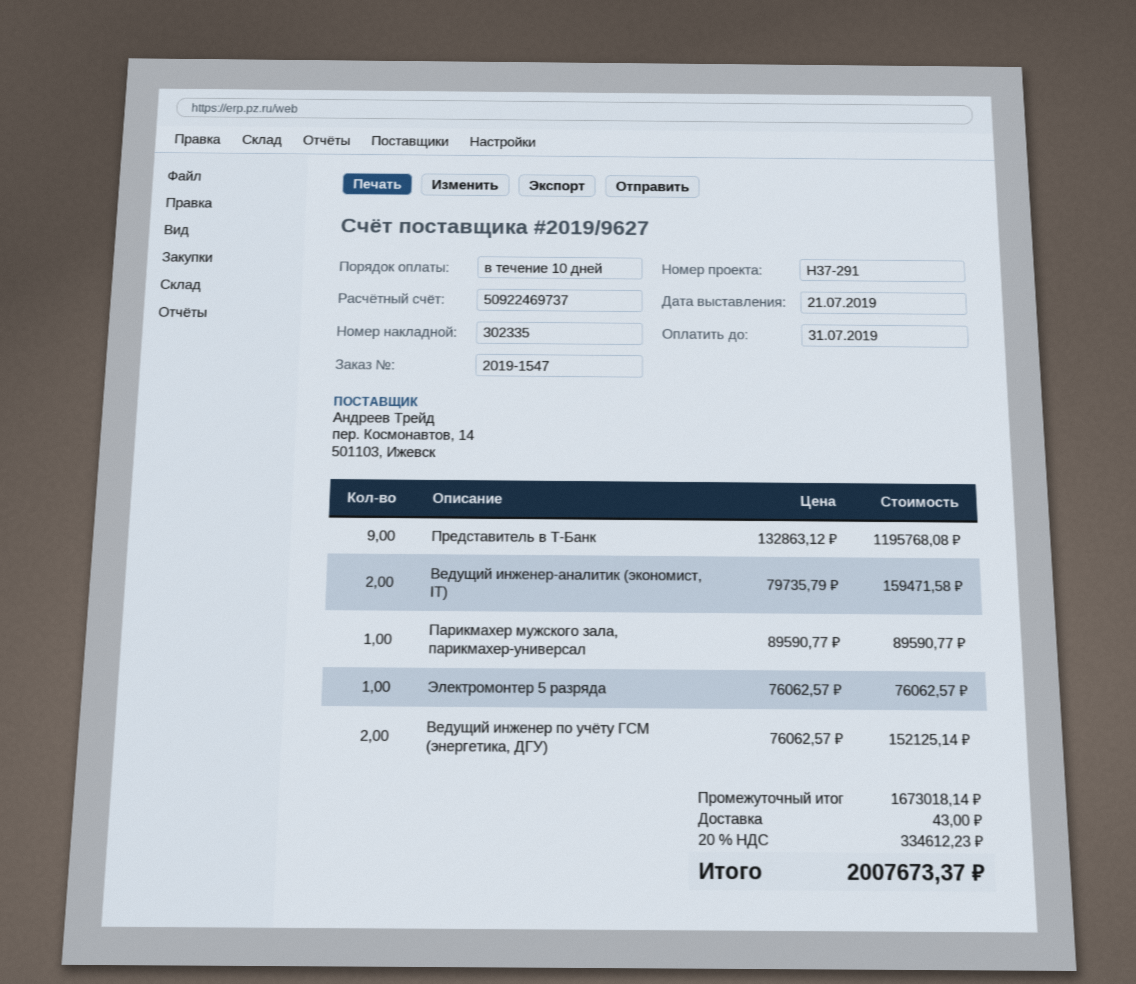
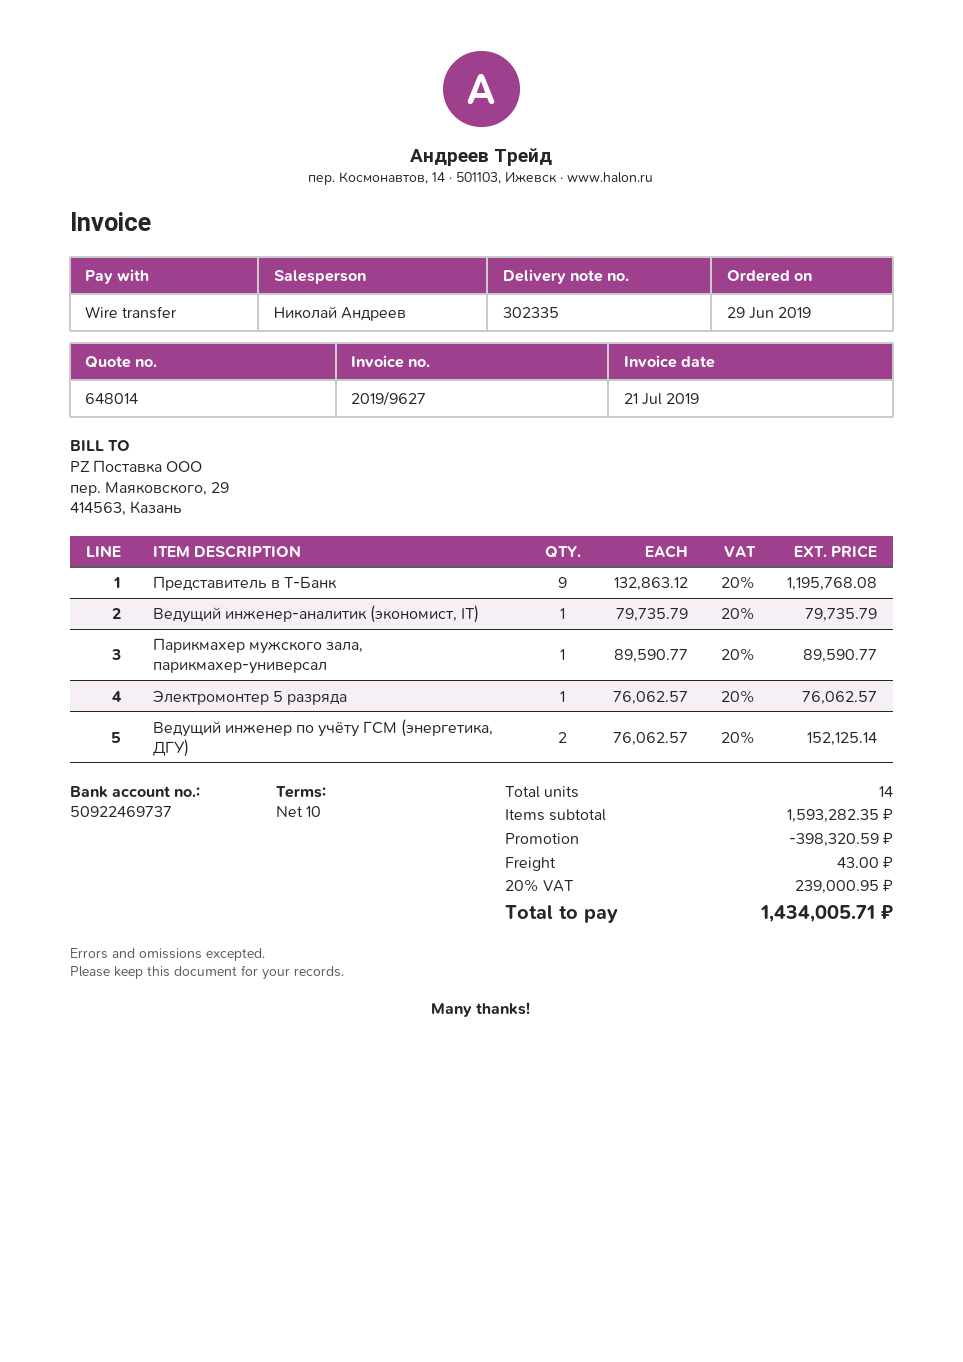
Ведущий инженер-аналитик (экономист, IT): 2 x 79735.79 = 159471.58 -> 1 x 79735.79 = 79735.79
subtotal: 1673018.14 -> 1593282.35
discount: none -> 398320.59
tax: 20% = 334612.23 -> 20% = 239000.95
total: 2007673.37 -> 1434005.71

